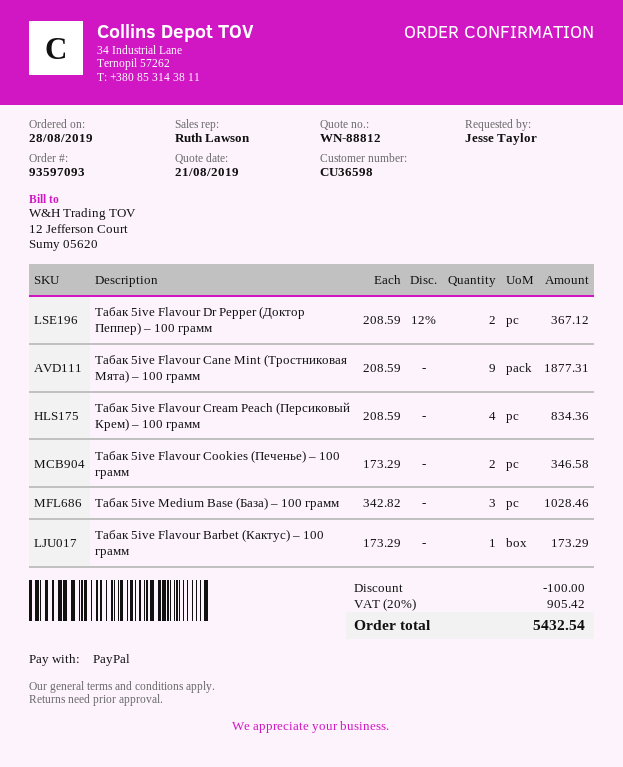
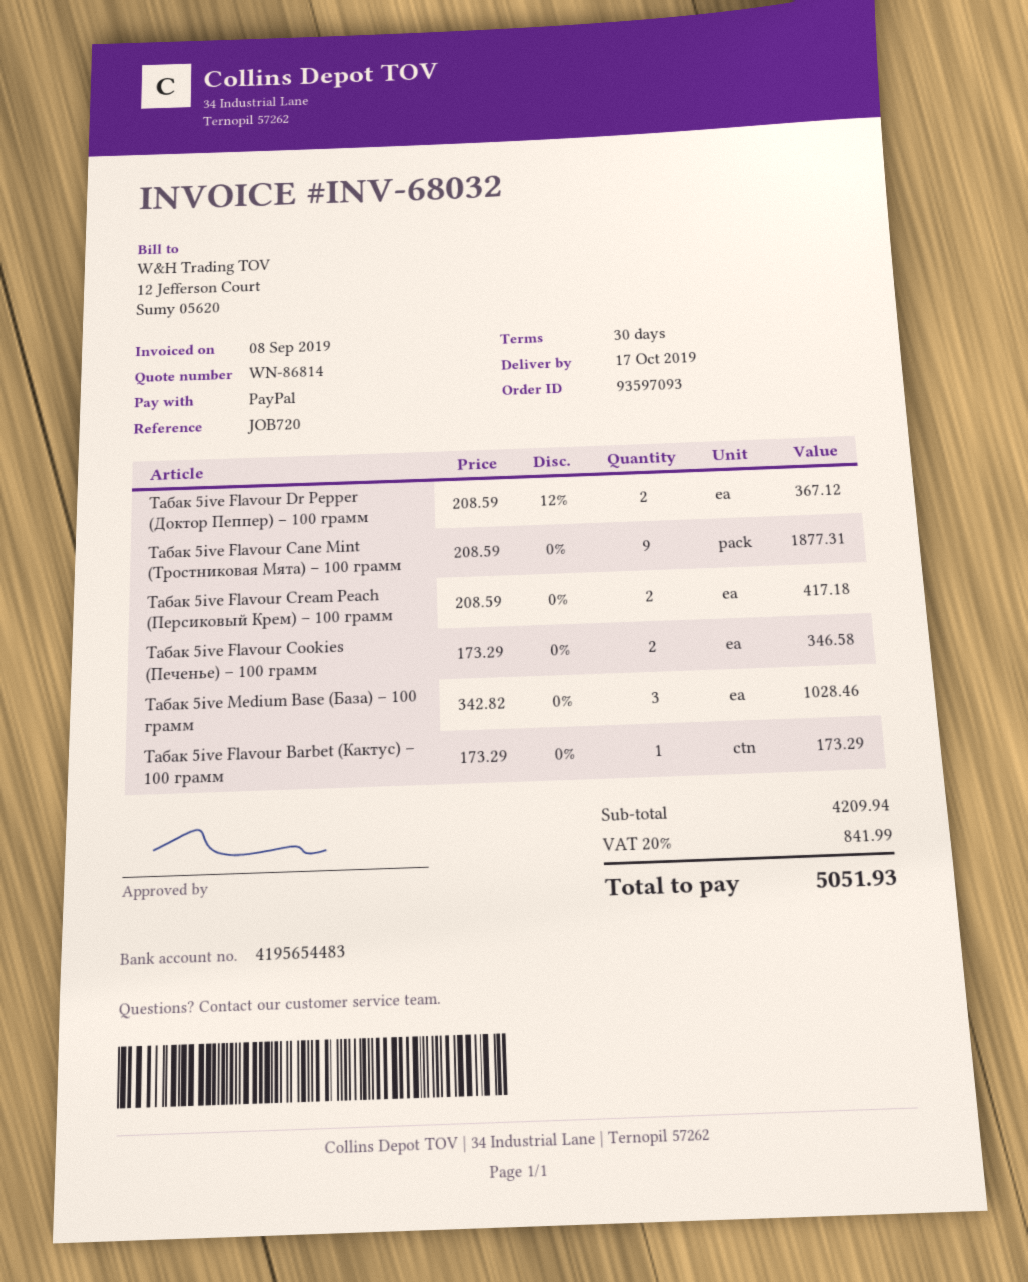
quote number: WN-88812 -> WN-86814
Табак 5ive Flavour Cream Peach (Персиковый Крем) – 100 грамм: 4 x 208.59 = 834.36 -> 2 x 208.59 = 417.18
discount: 100.00 -> none
tax: 20% = 905.42 -> 20% = 841.99
total: 5432.54 -> 5051.93

